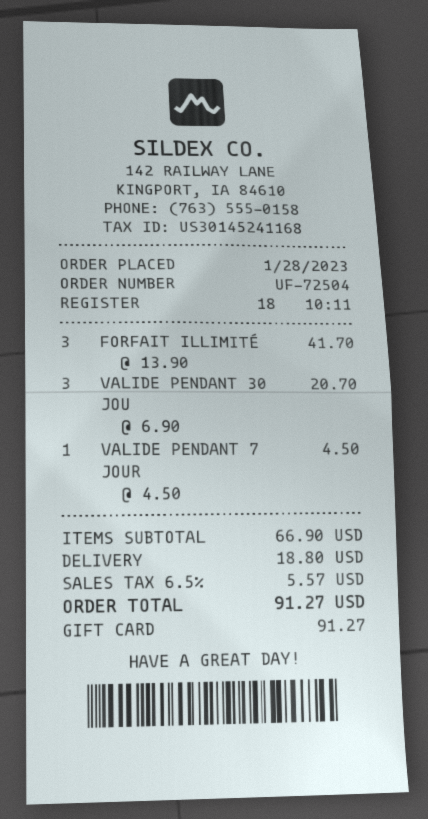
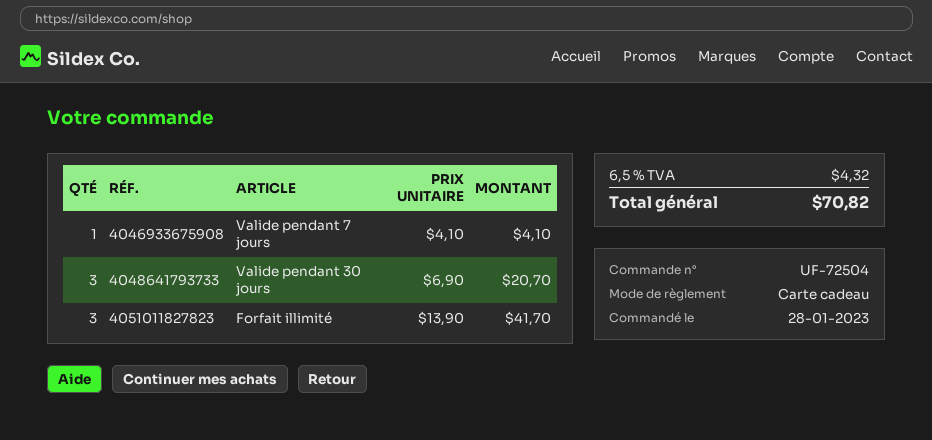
VALIDE PENDANT 7 JOUR: 1 x 4.50 = 4.50 -> 1 x 4.10 = 4.10
shipping: 18.80 -> none
tax: 6.5% = 5.57 -> 6.5% = 4.32
total: 91.27 -> 70.82

